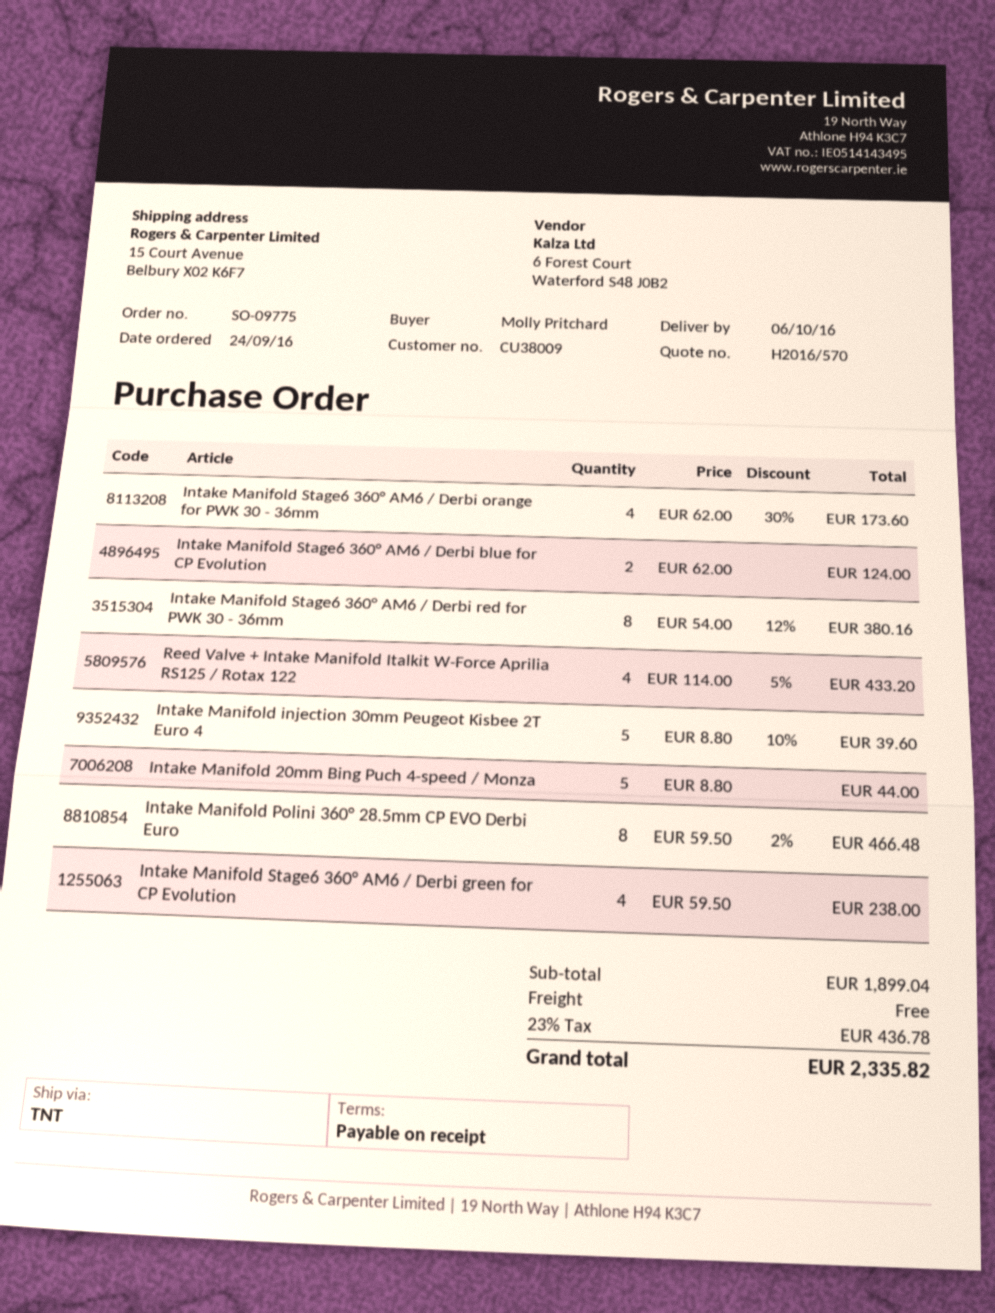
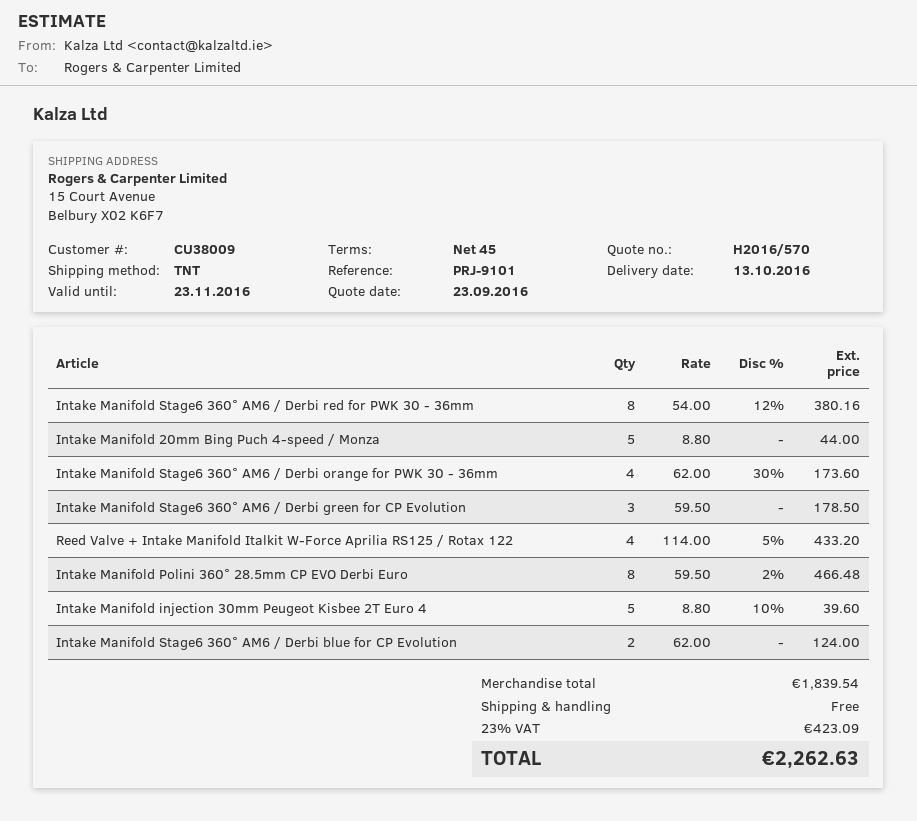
delivery date: 2016-10-06 -> 2016-10-13
payment terms: on receipt -> 45 days
Intake Manifold Stage6 360° AM6 / Derbi green for CP Evolution: 4 x 59.50 = 238.00 -> 3 x 59.50 = 178.50
subtotal: 1899.04 -> 1839.54
tax: 23% = 436.78 -> 23% = 423.09
total: 2335.82 -> 2262.63

